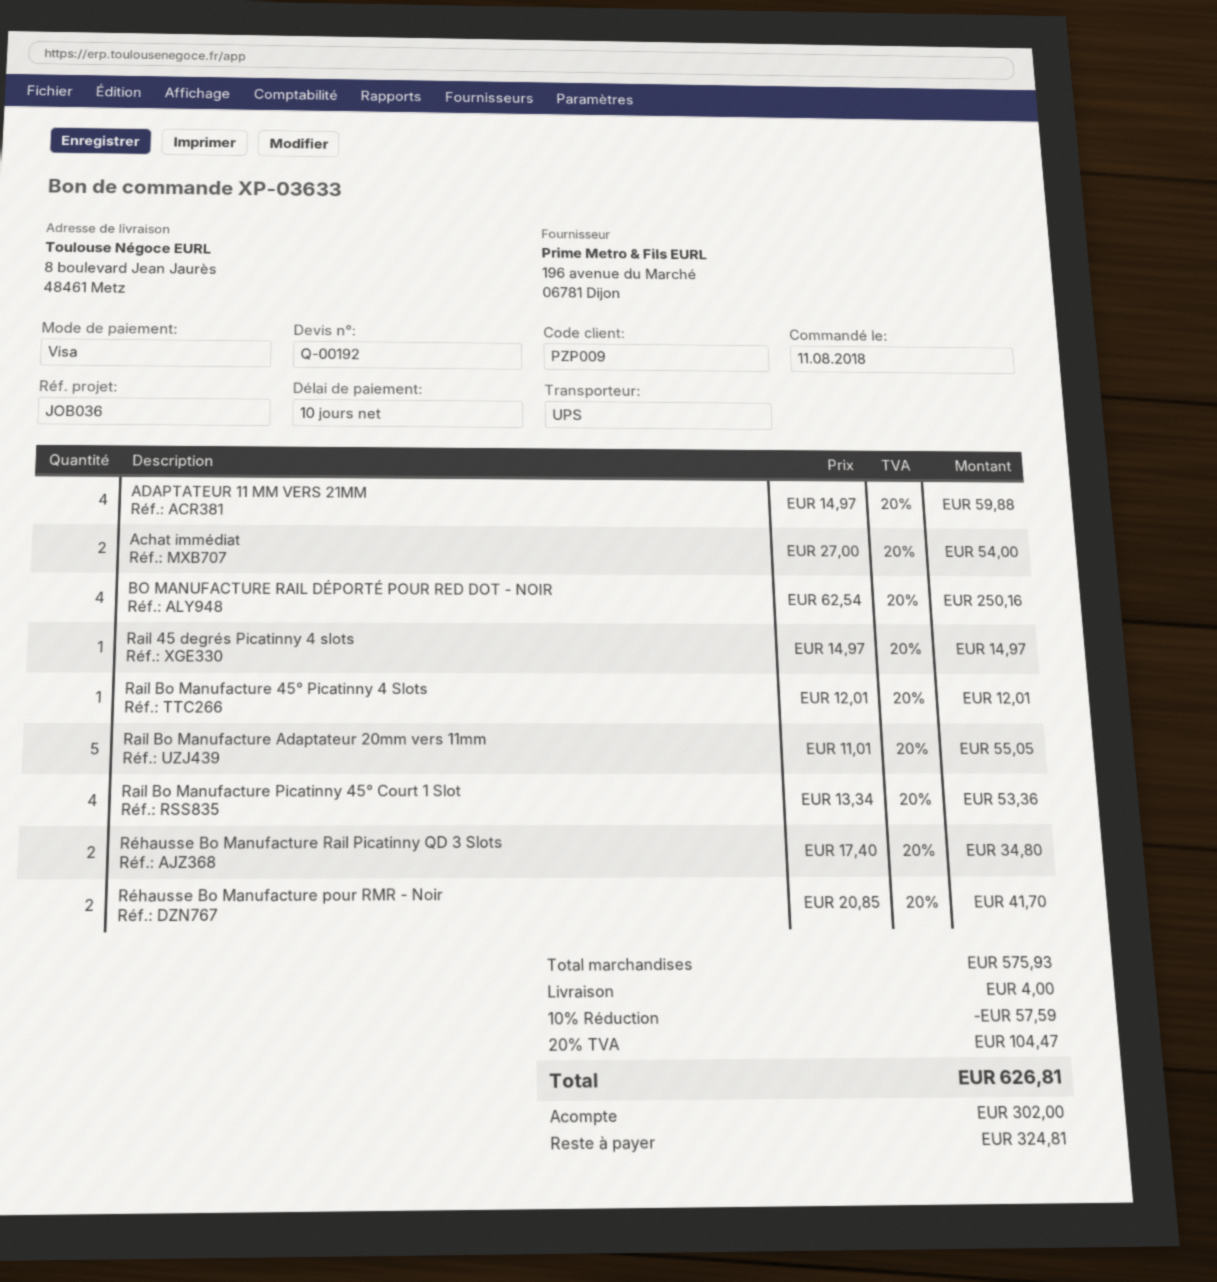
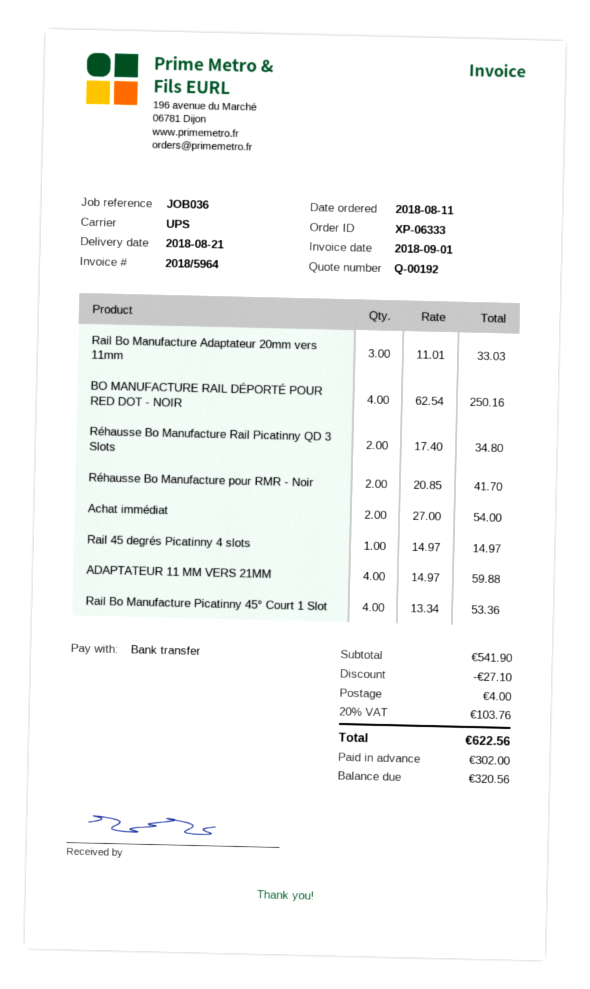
order number: XP-03633 -> XP-06333
payment method: Visa -> bank transfer
Rail Bo Manufacture 45° Picatinny 4 Slots: 1 x 12.01 = 12.01 -> none
Rail Bo Manufacture Adaptateur 20mm vers 11mm: 5 x 11.01 = 55.05 -> 3 x 11.01 = 33.03
subtotal: 575.93 -> 541.90
discount: 57.59 -> 27.10
tax: 20% = 104.47 -> 20% = 103.76
total: 626.81 -> 622.56
balance: 324.81 -> 320.56

